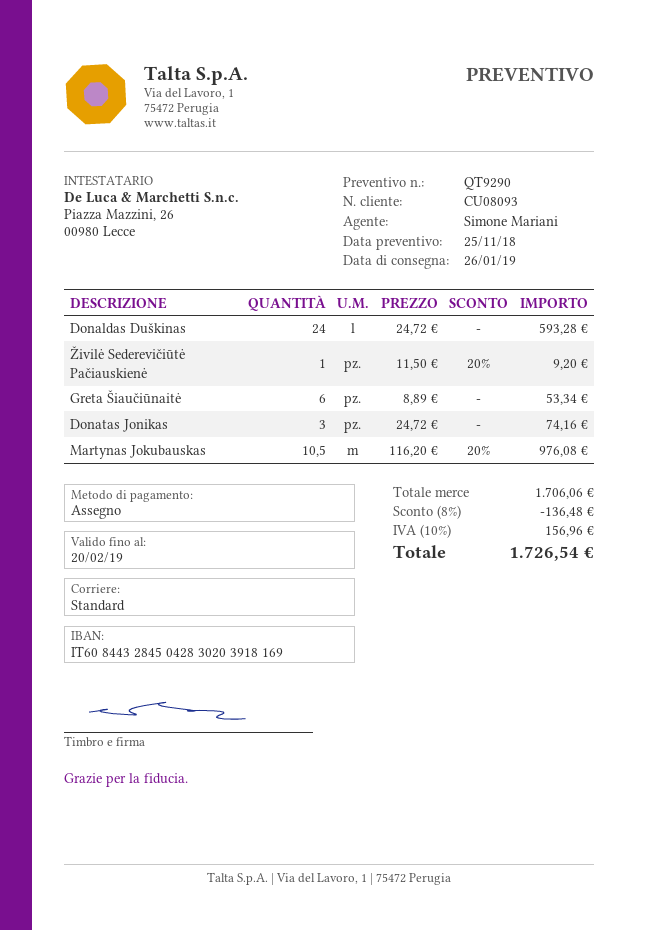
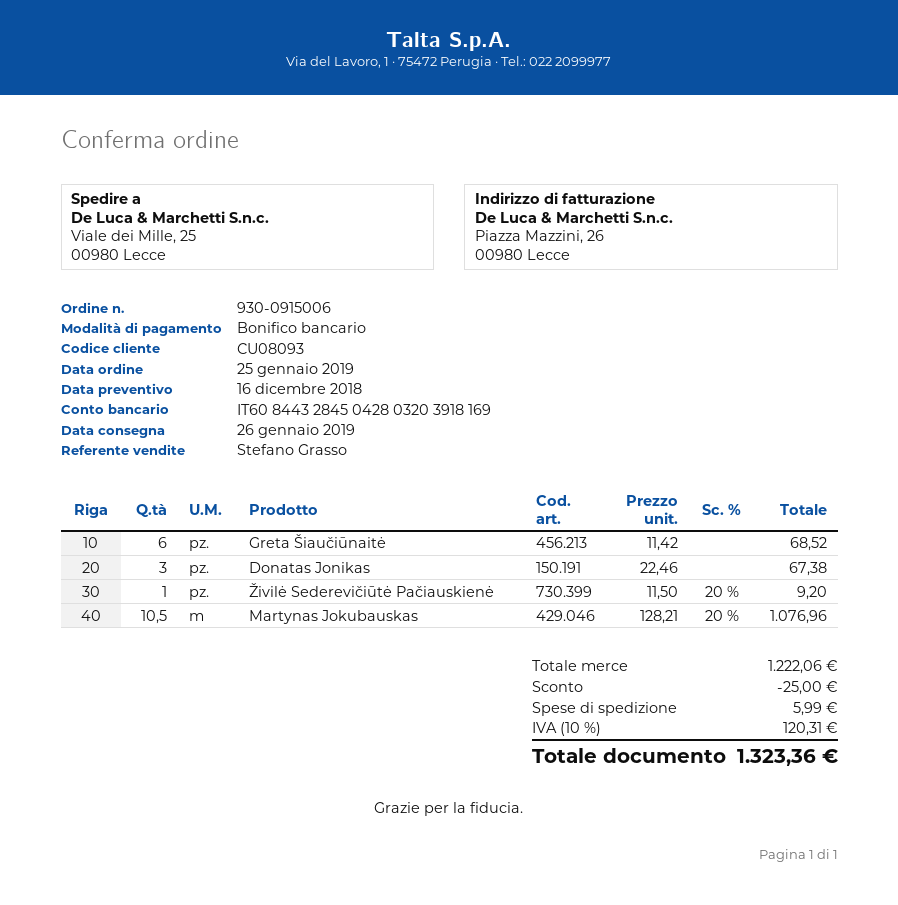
quote date: 2018-11-25 -> 2018-12-16
sales rep: Simone Mariani -> Stefano Grasso
payment method: cheque -> bank transfer
bank account: IT6084432845042830203918169 -> IT6084432845042803203918169
Donaldas Duškinas: 24 x 24.72 = 593.28 -> none
Greta Šiaučiūnaitė: 6 x 8.89 = 53.34 -> 6 x 11.42 = 68.52
Donatas Jonikas: 3 x 24.72 = 74.16 -> 3 x 22.46 = 67.38
Martynas Jokubauskas: 10.5 x 116.20 - 20% = 976.08 -> 10.5 x 128.21 - 20% = 1076.96
subtotal: 1706.06 -> 1222.06
discount: 136.48 -> 25.00
shipping: none -> 5.99
tax: 10% = 156.96 -> 10% = 120.31
total: 1726.54 -> 1323.36

